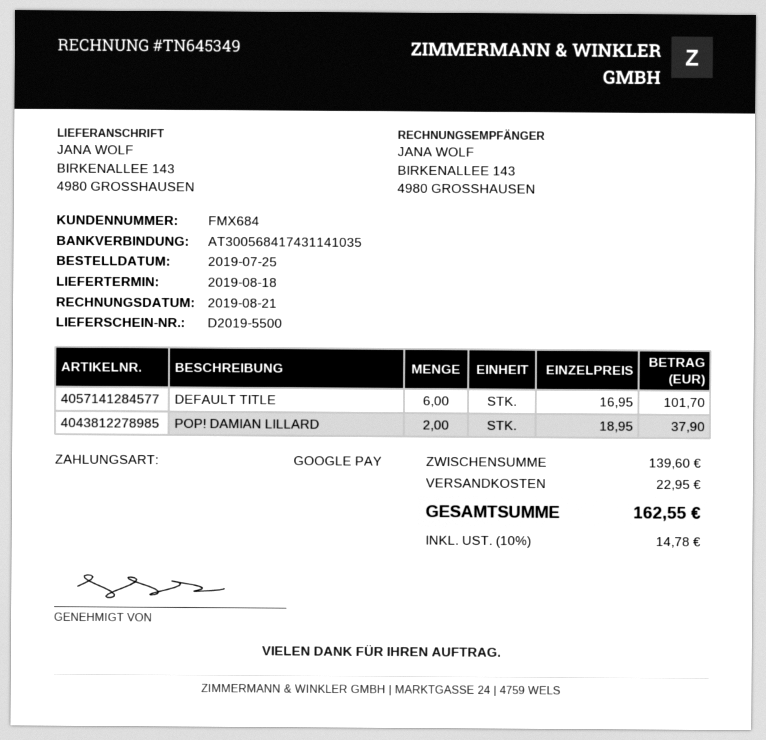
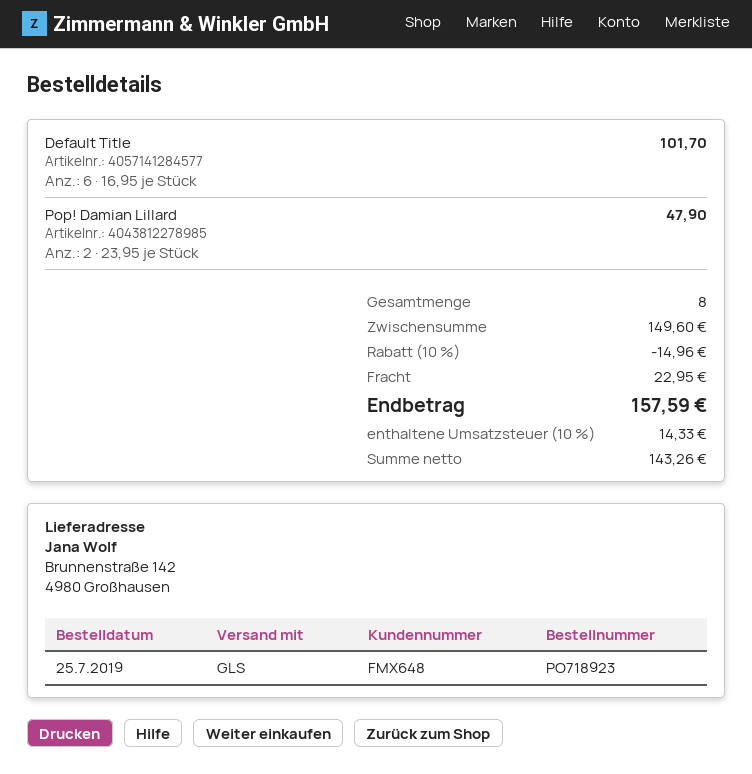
customer number: FMX684 -> FMX648
ship to: BIRKENALLEE 143, 4980 GROSSHAUSEN -> Brunnenstraße 142, 4980 Großhausen
POP! DAMIAN LILLARD: 2 x 18.95 = 37.90 -> 2 x 23.95 = 47.90
subtotal: 139.60 -> 149.60
discount: none -> 10% = 14.96
tax: 10% = 14.78 -> 10% = 14.33
total: 162.55 -> 157.59

